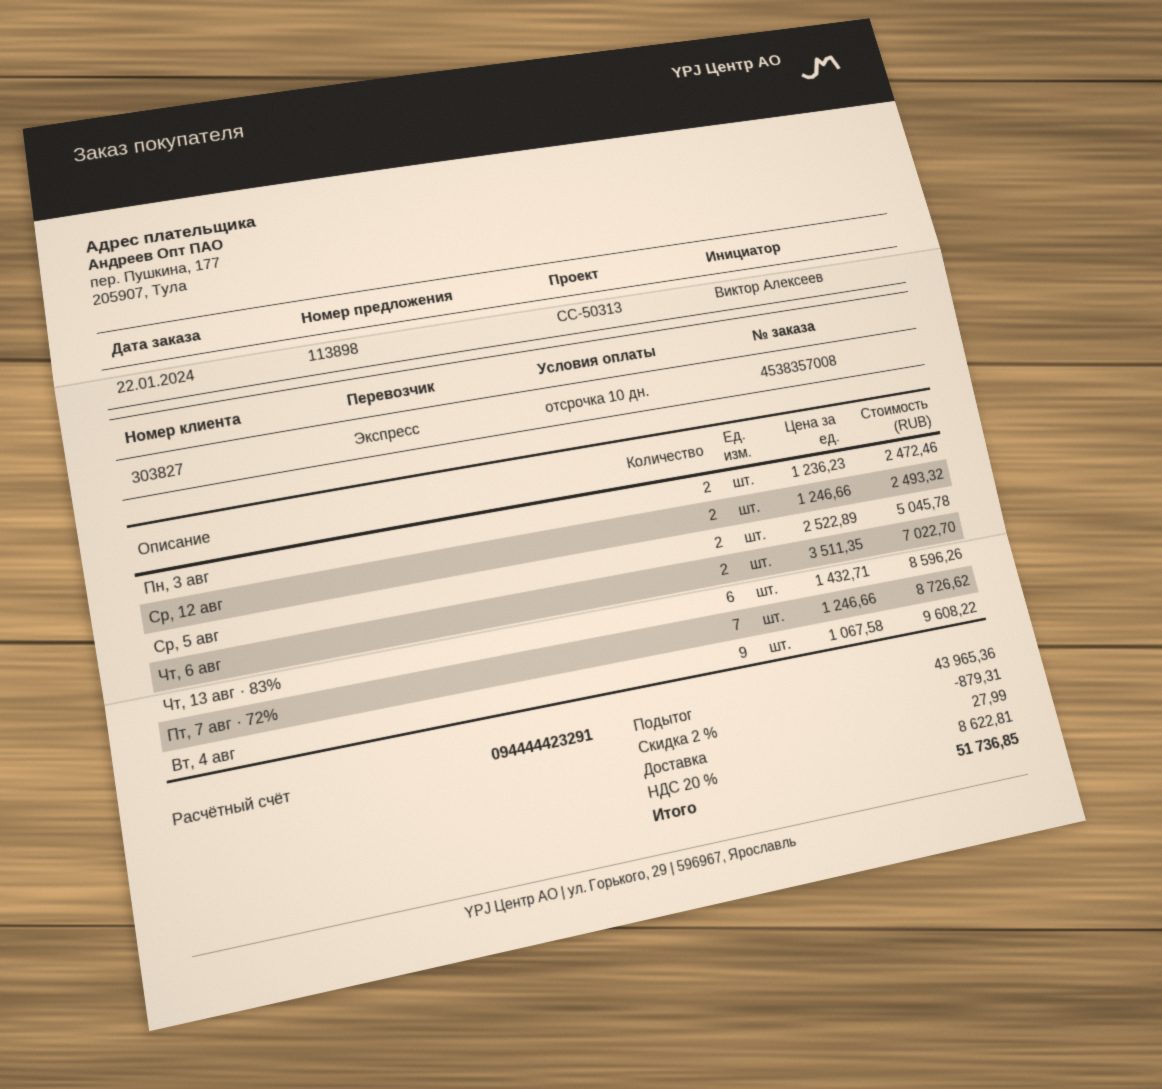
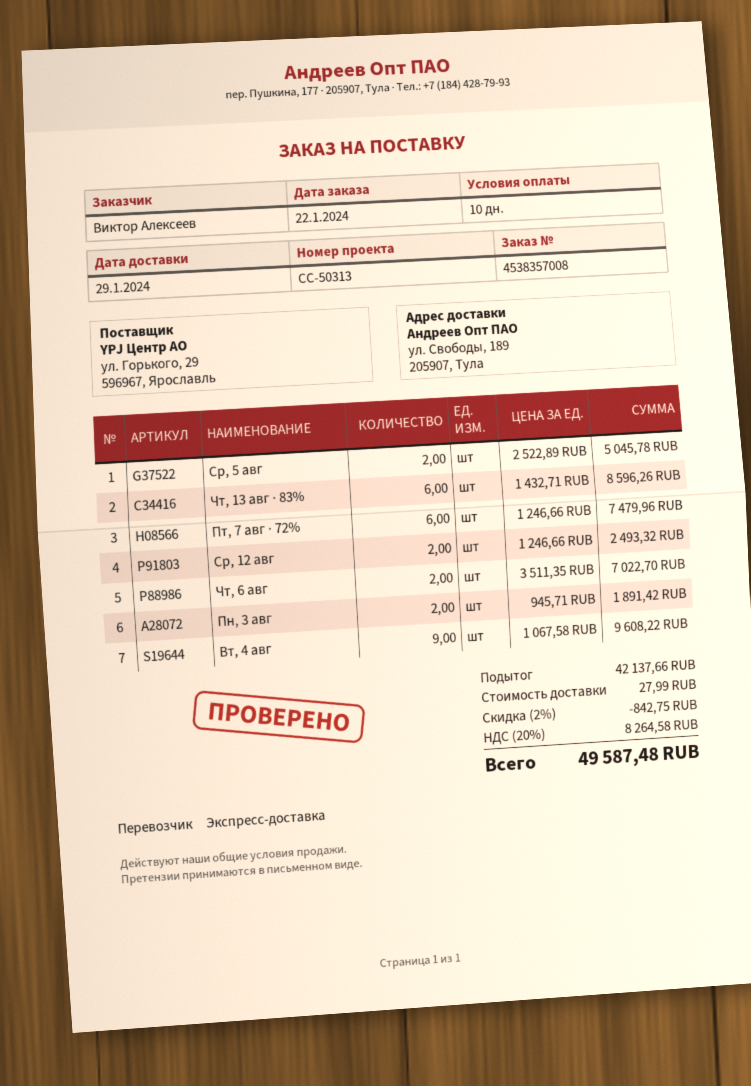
Пн, 3 авг: 2 x 1236.23 = 2472.46 -> 2 x 945.71 = 1891.42
Пт, 7 авг · 72%: 7 x 1246.66 = 8726.62 -> 6 x 1246.66 = 7479.96
subtotal: 43965.36 -> 42137.66
discount: 2% = 879.31 -> 2% = 842.75
tax: 20% = 8622.81 -> 20% = 8264.58
total: 51736.85 -> 49587.48

